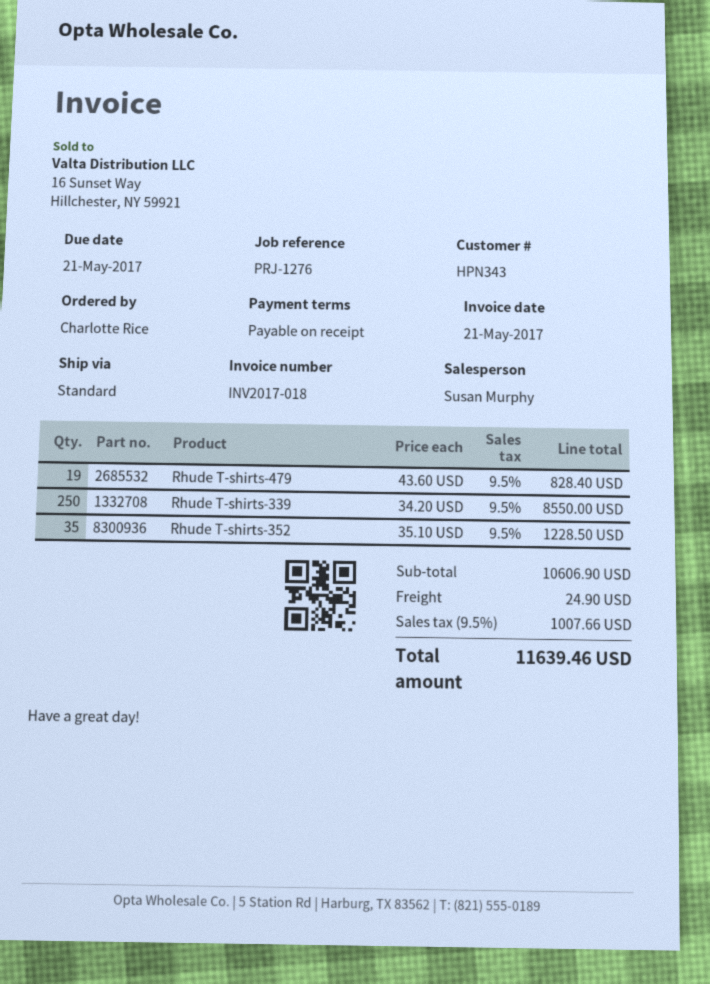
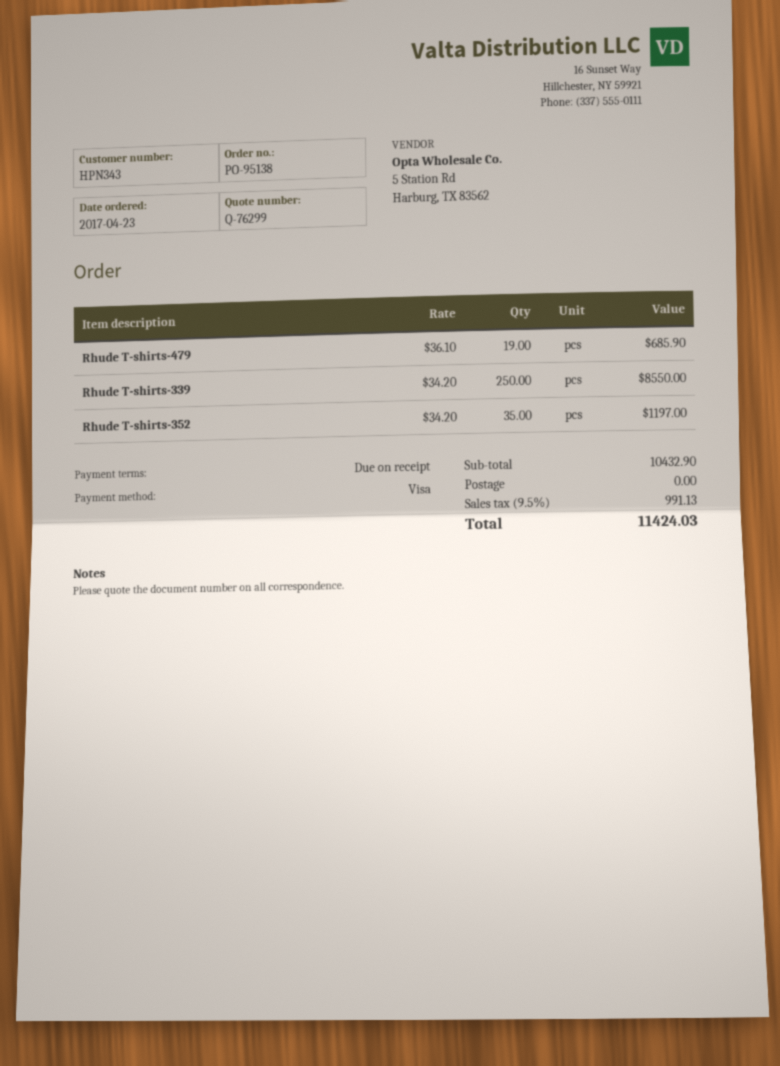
Rhude T-shirts-479: 19 x 43.60 = 828.40 -> 19 x 36.10 = 685.90
Rhude T-shirts-352: 35 x 35.10 = 1228.50 -> 35 x 34.20 = 1197.00
subtotal: 10606.90 -> 10432.90
shipping: 24.90 -> 0.00
tax: 9.5% = 1007.66 -> 9.5% = 991.13
total: 11639.46 -> 11424.03

